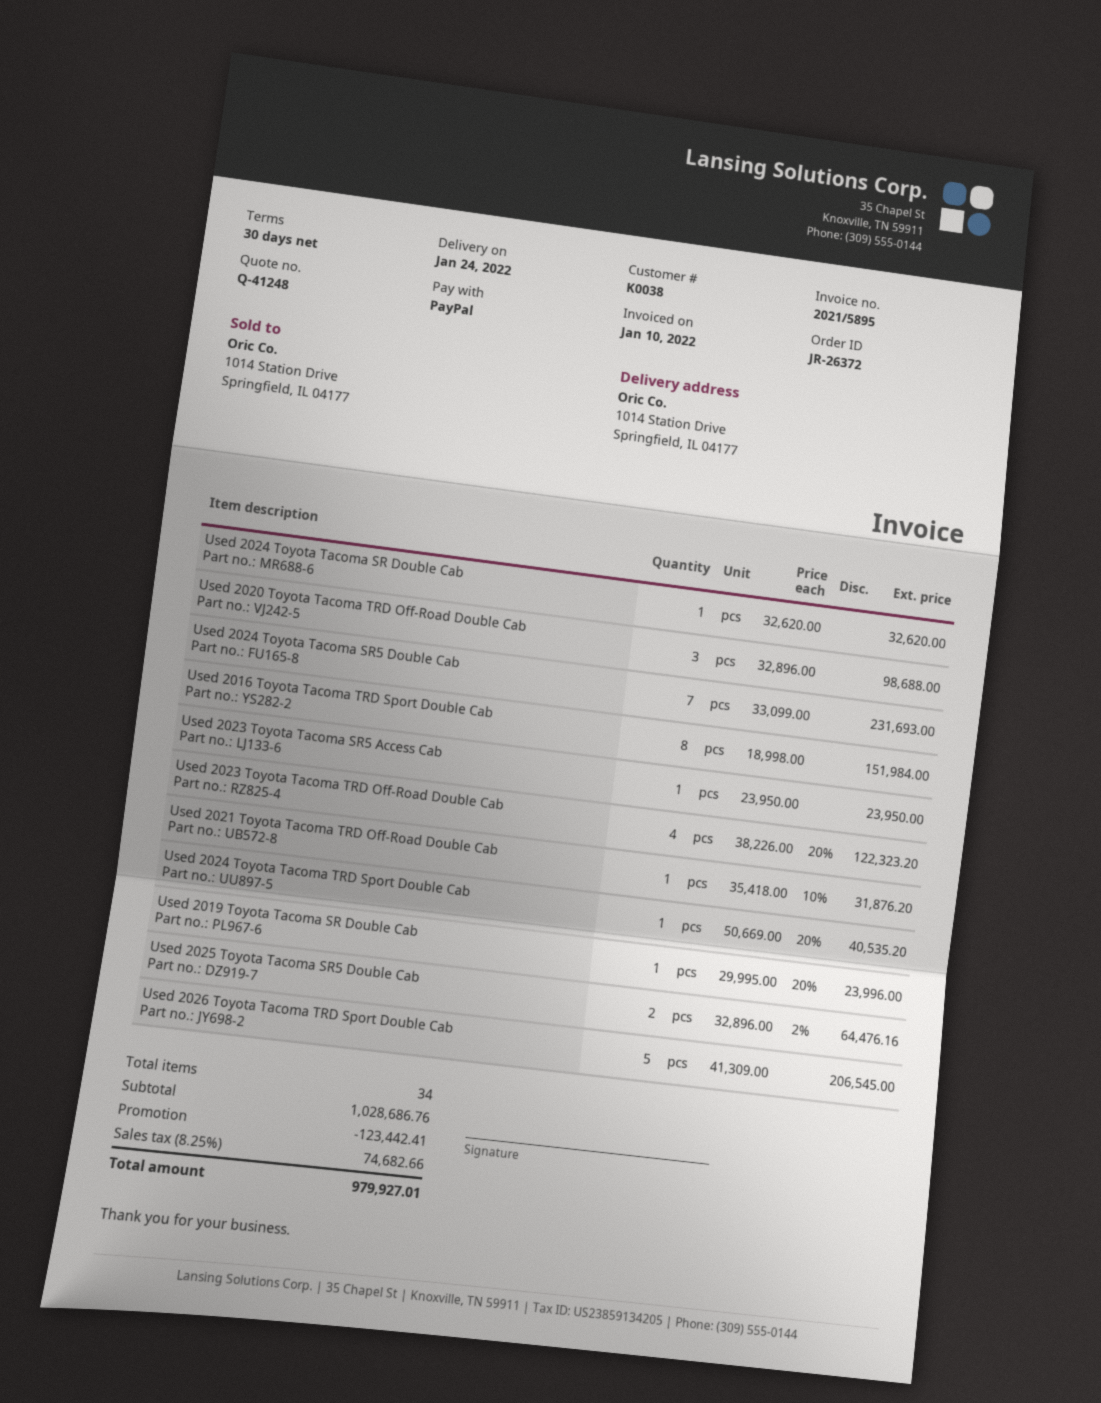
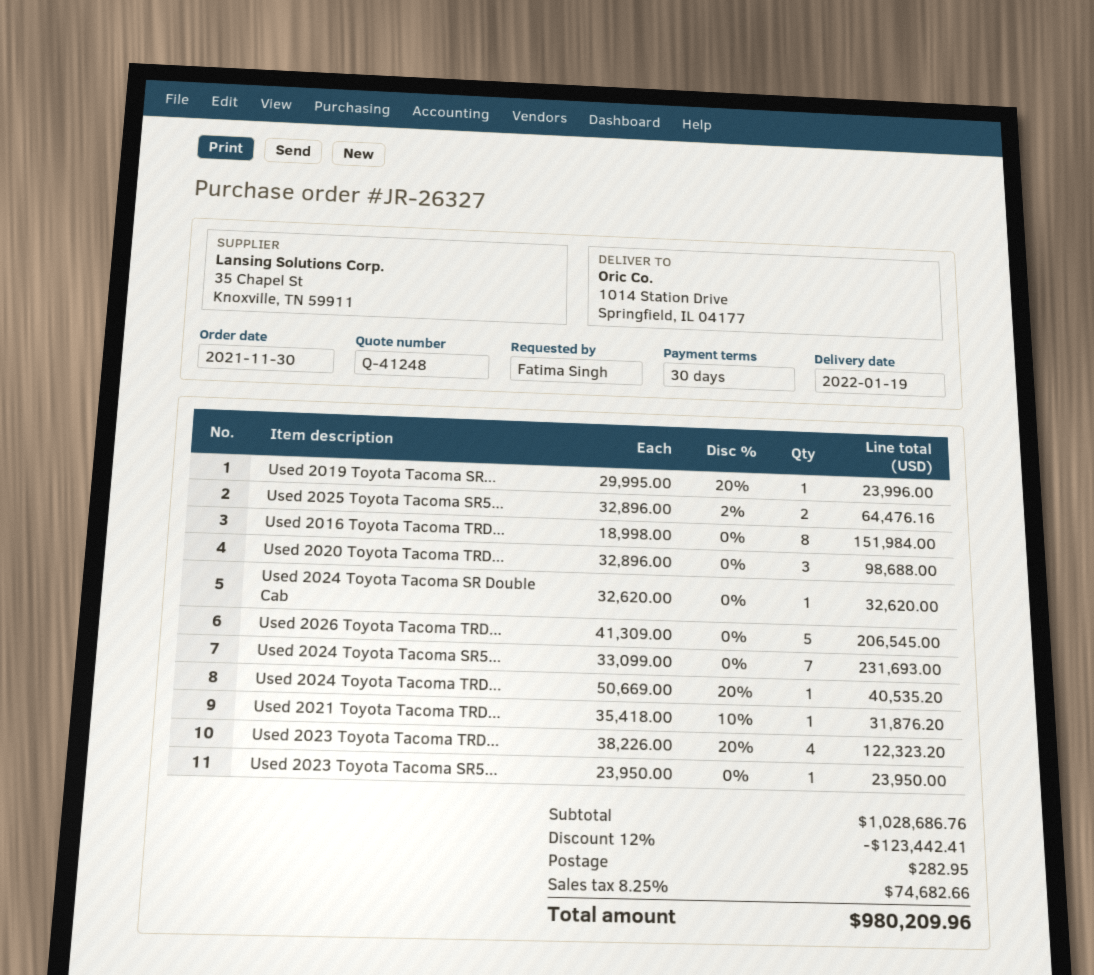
order number: JR-26372 -> JR-26327
delivery date: 2022-01-24 -> 2022-01-19
shipping: none -> 282.95
total: 979927.01 -> 980209.96

